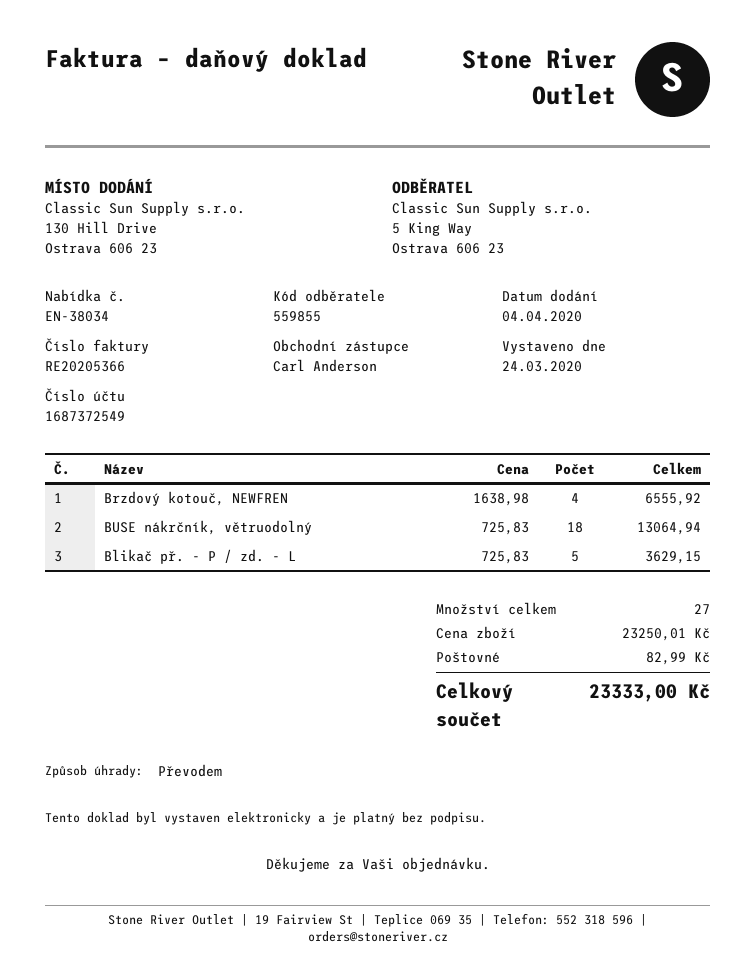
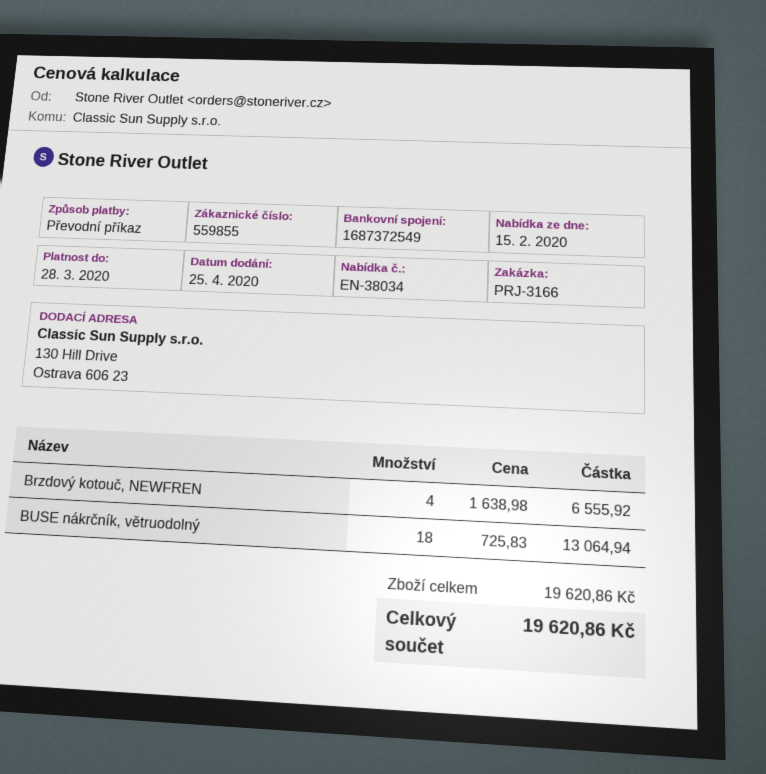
delivery date: 2020-04-04 -> 2020-04-25
Blikač př. - P / zd. - L: 5 x 725.83 = 3629.15 -> none
subtotal: 23250.01 -> 19620.86
shipping: 82.99 -> none
total: 23333.00 -> 19620.86

